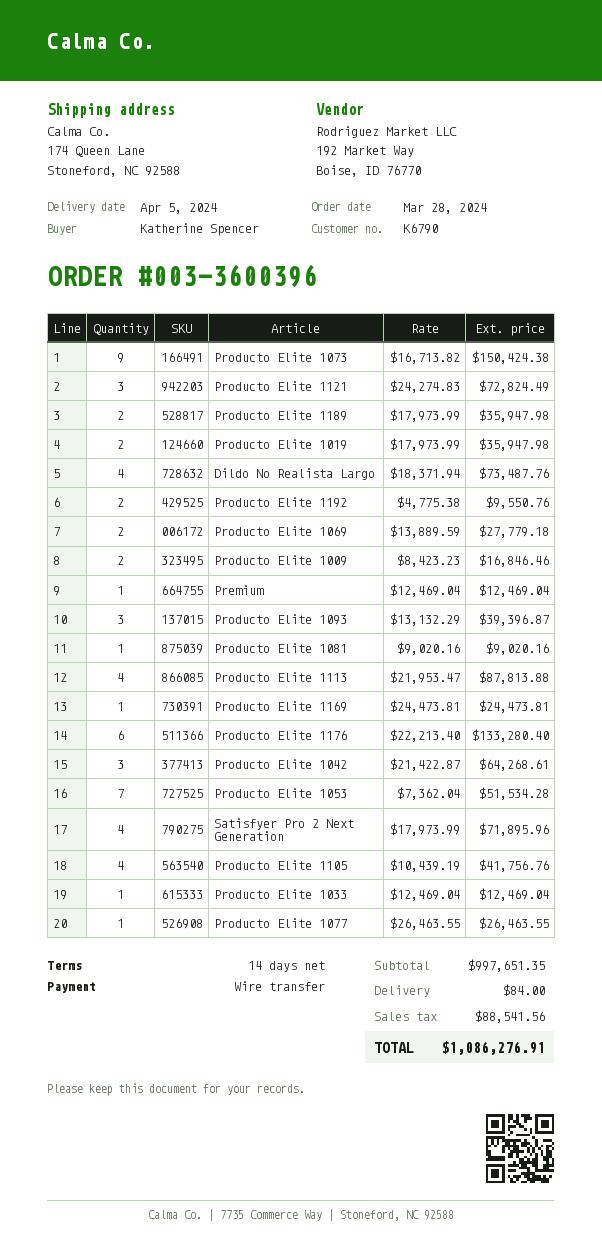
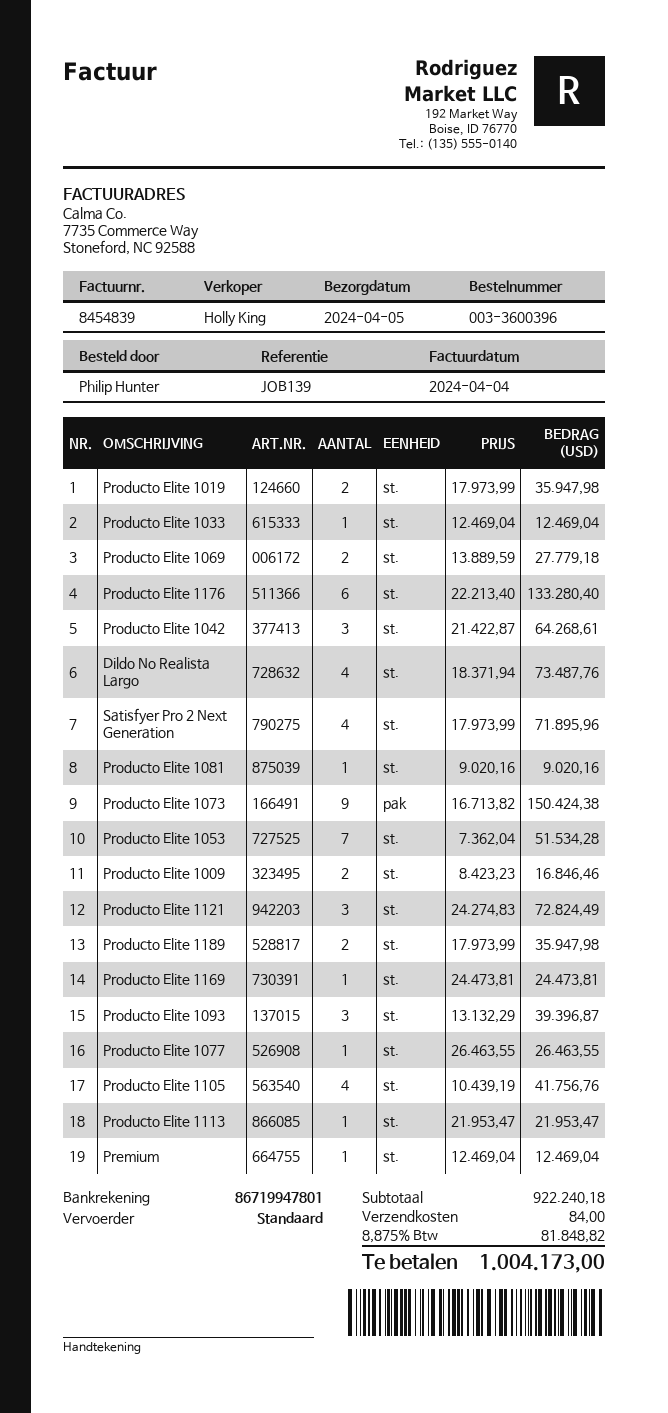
ordered by: Katherine Spencer -> Philip Hunter
Producto Elite 1192: 2 x 4775.38 = 9550.76 -> none
Producto Elite 1113: 4 x 21953.47 = 87813.88 -> 1 x 21953.47 = 21953.47
subtotal: 997651.35 -> 922240.18
tax: 88541.56 -> 81848.82
total: 1086276.91 -> 1004173.00

